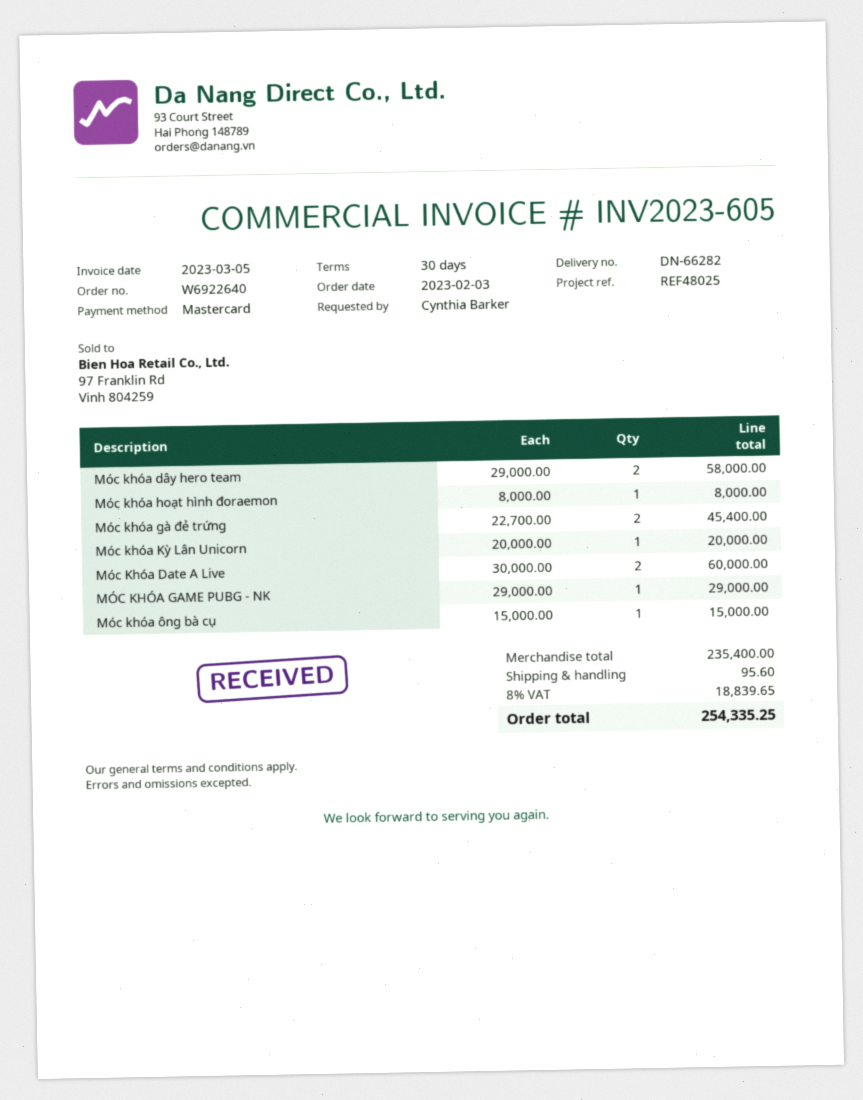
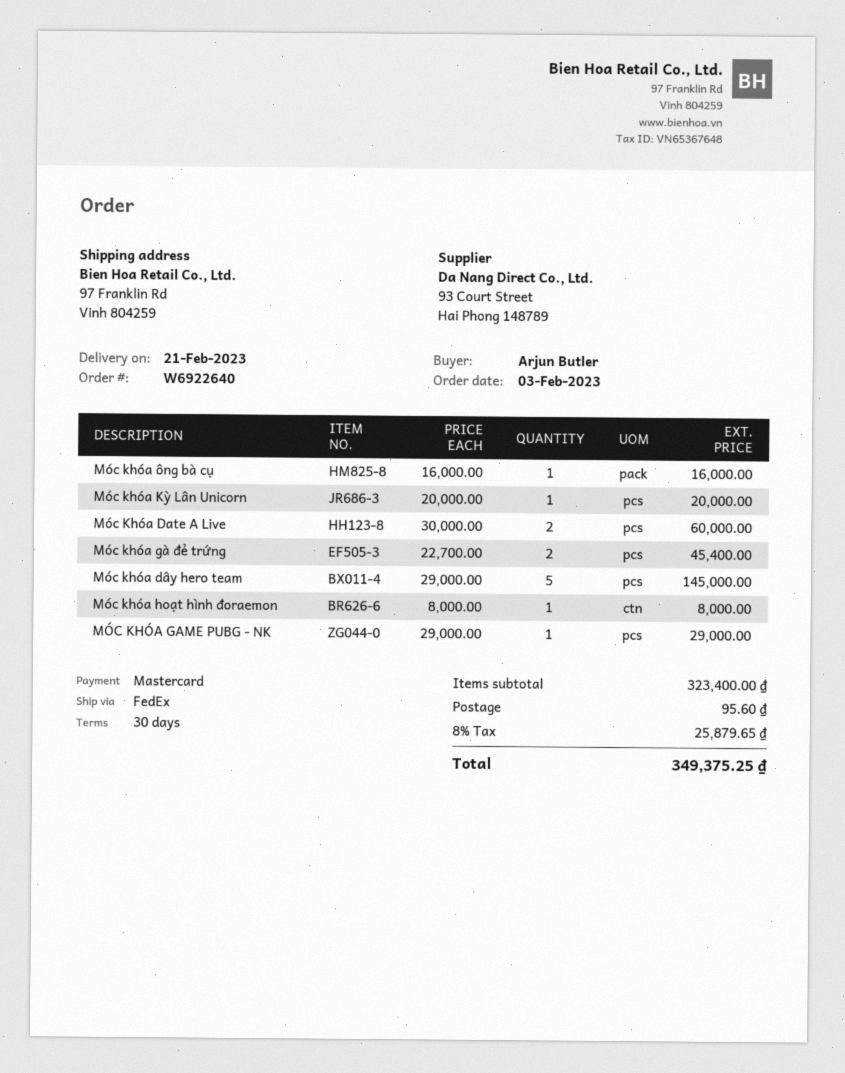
ordered by: Cynthia Barker -> Arjun Butler
Móc khóa dây hero team: 2 x 29000.00 = 58000.00 -> 5 x 29000.00 = 145000.00
Móc khóa ông bà cụ: 1 x 15000.00 = 15000.00 -> 1 x 16000.00 = 16000.00
subtotal: 235400.00 -> 323400.00
tax: 8% = 18839.65 -> 8% = 25879.65
total: 254335.25 -> 349375.25

